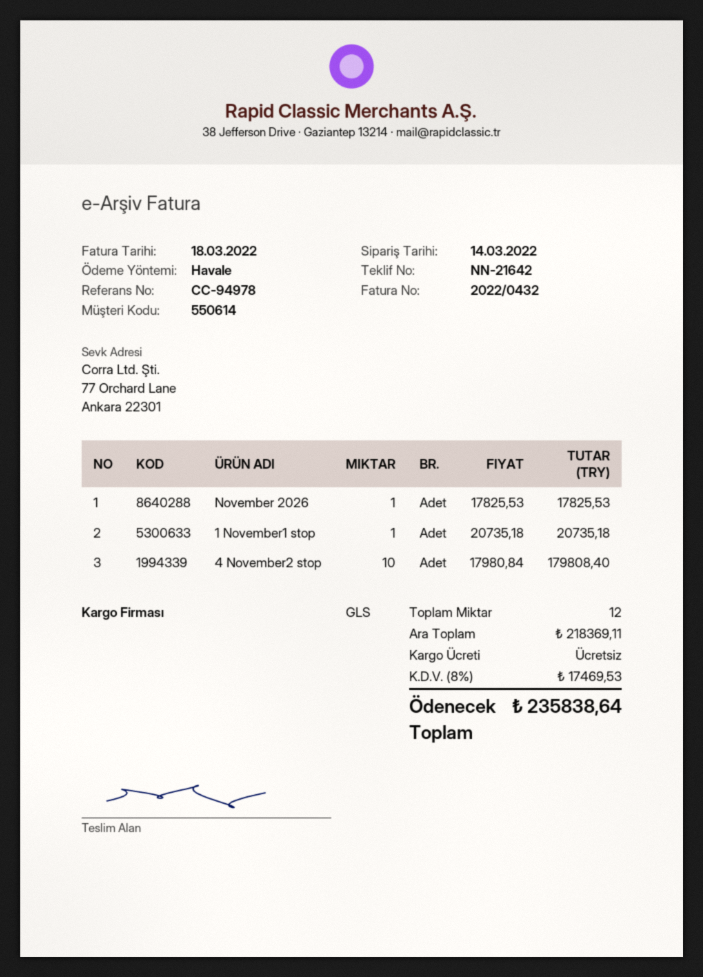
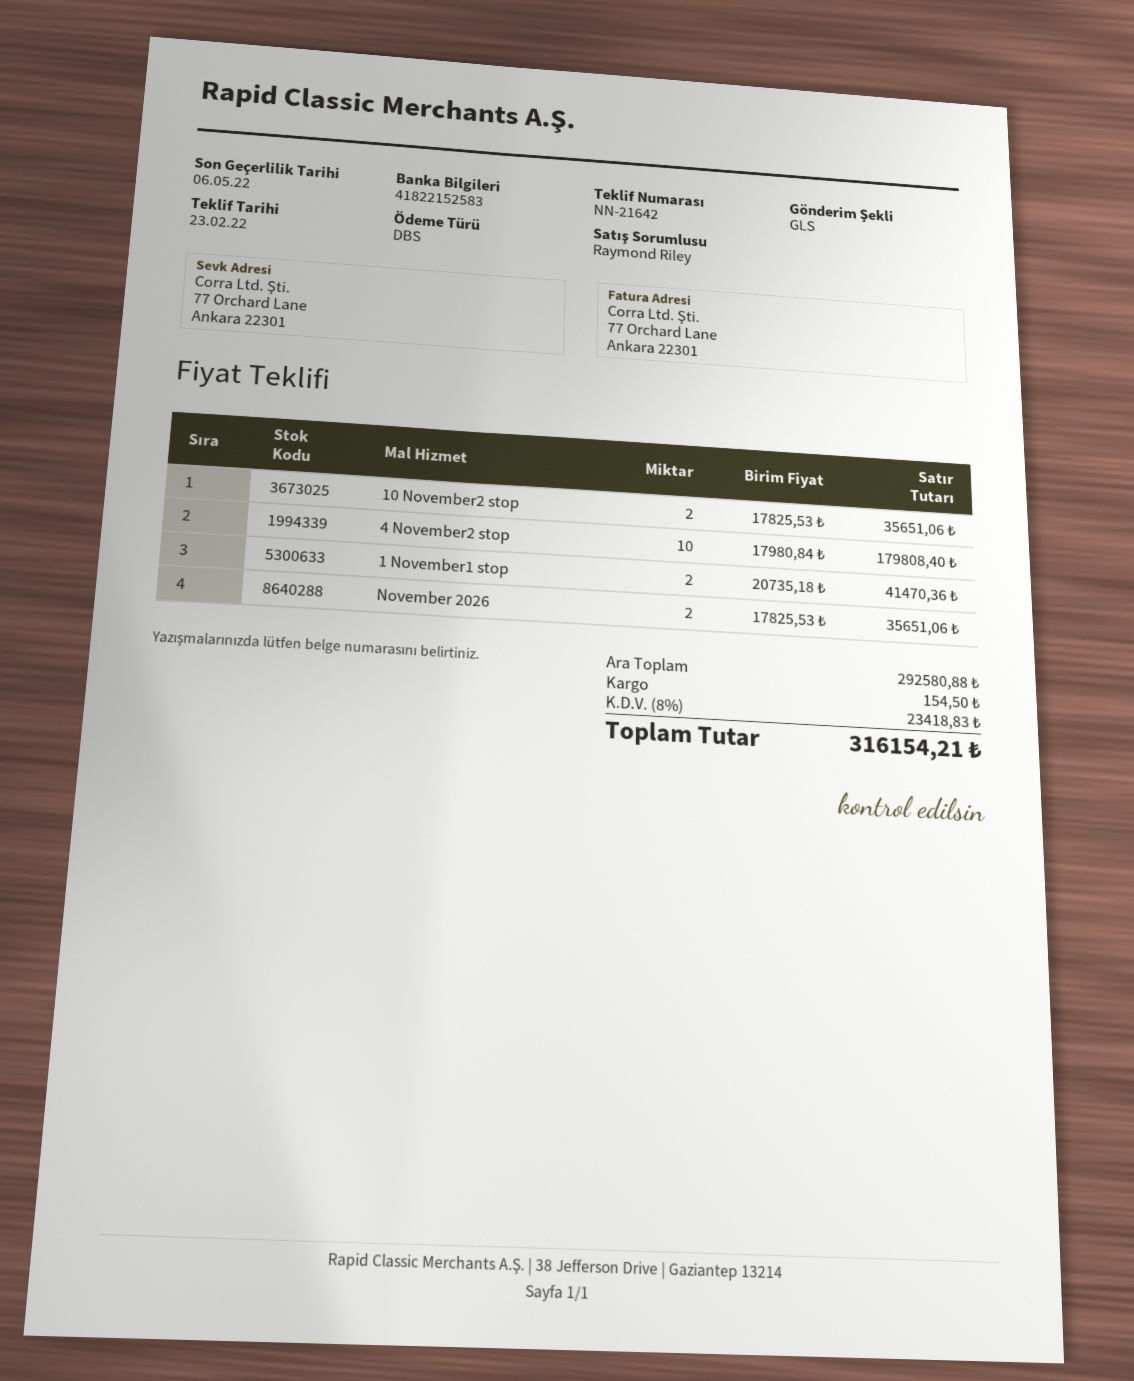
payment method: bank transfer -> direct debit
November 2026: 1 x 17825.53 = 17825.53 -> 2 x 17825.53 = 35651.06
1 November1 stop: 1 x 20735.18 = 20735.18 -> 2 x 20735.18 = 41470.36
10 November2 stop: none -> 2 x 17825.53 = 35651.06
subtotal: 218369.11 -> 292580.88
shipping: 0.00 -> 154.50
tax: 8% = 17469.53 -> 8% = 23418.83
total: 235838.64 -> 316154.21

